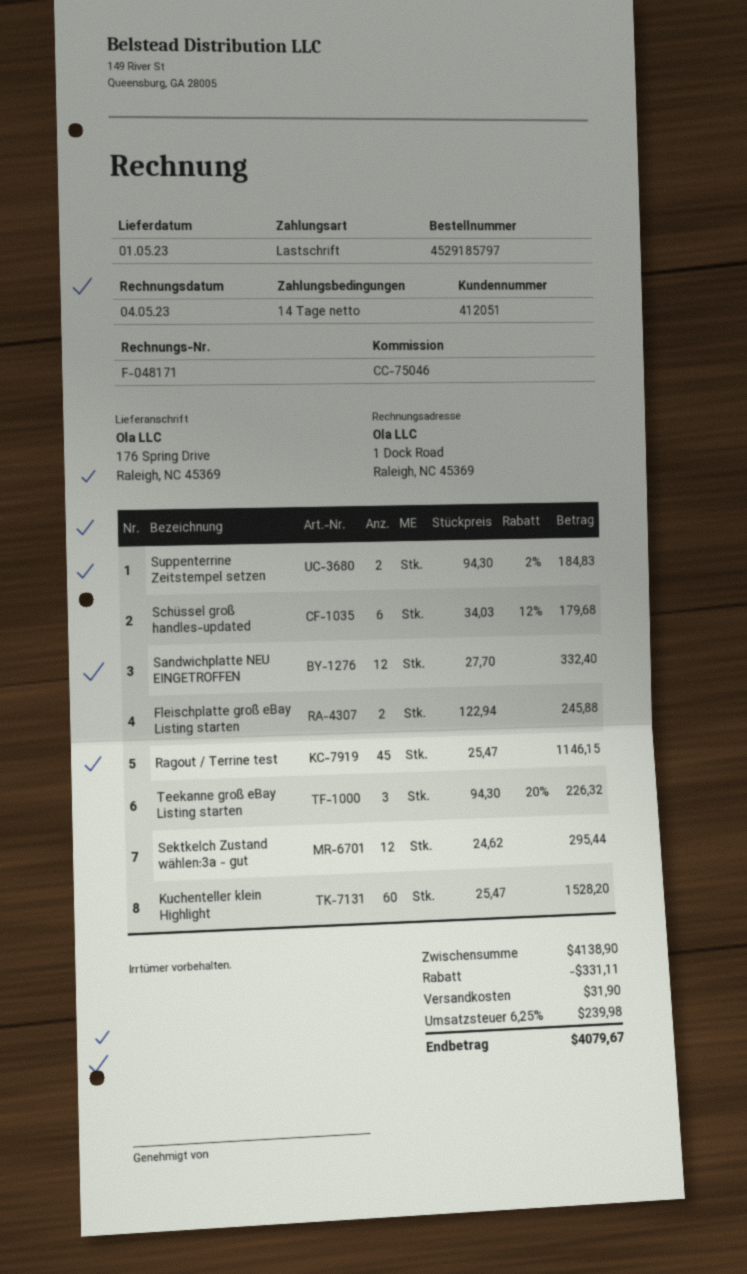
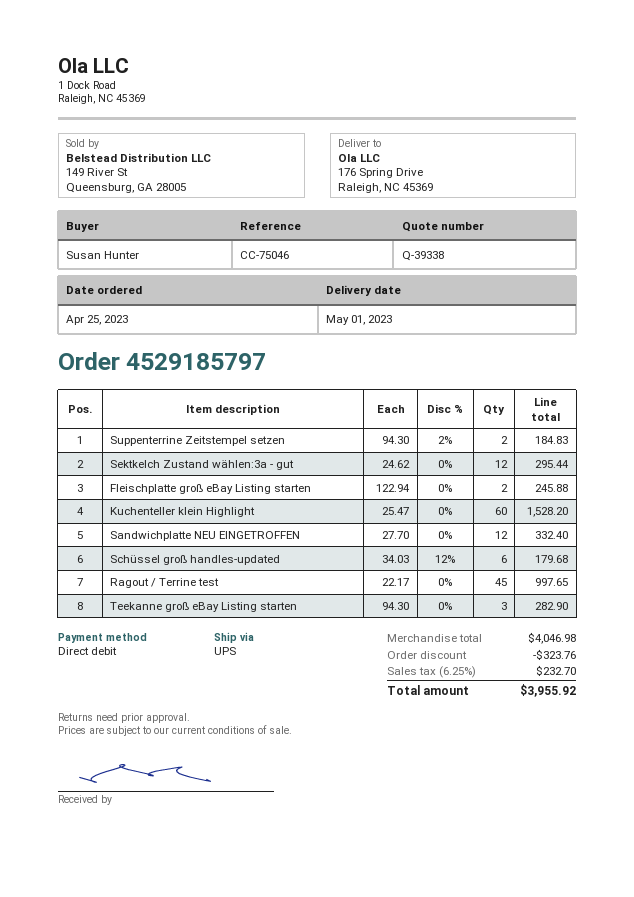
Ragout / Terrine test: 45 x 25.47 = 1146.15 -> 45 x 22.17 = 997.65
Teekanne groß eBay Listing starten: 3 x 94.30 - 20% = 226.32 -> 3 x 94.30 = 282.90
subtotal: 4138.90 -> 4046.98
discount: 331.11 -> 323.76
shipping: 31.90 -> none
tax: 6.25% = 239.98 -> 6.25% = 232.70
total: 4079.67 -> 3955.92

